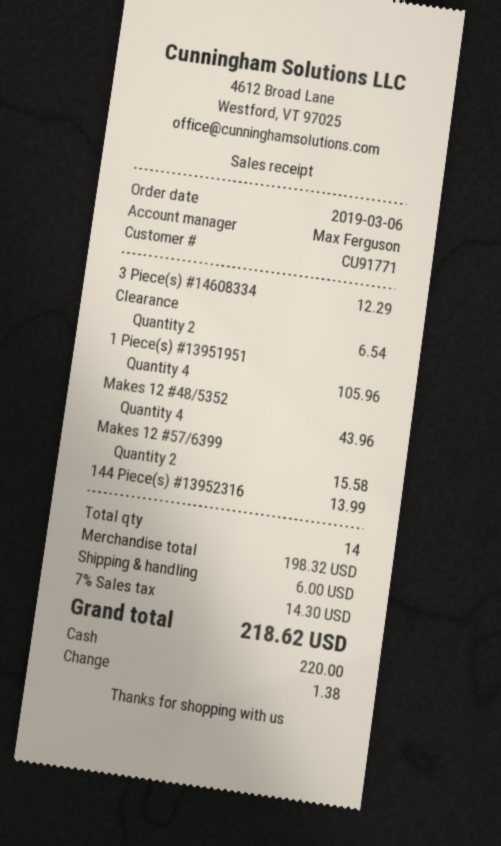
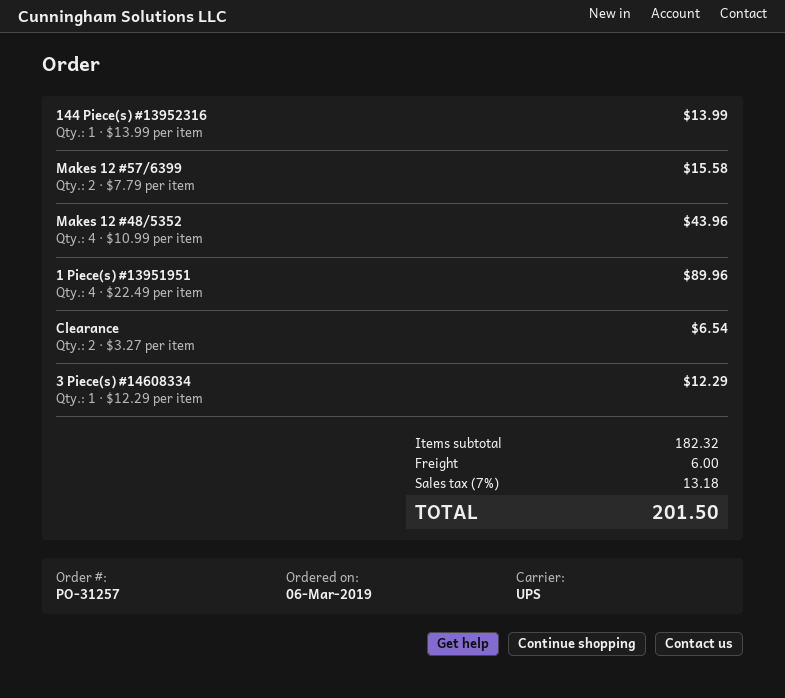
1 Piece(s) #13951951: 4 for 105.96 -> 4 for 89.96
subtotal: 198.32 -> 182.32
tax: 7% = 14.30 -> 7% = 13.18
total: 218.62 -> 201.50

